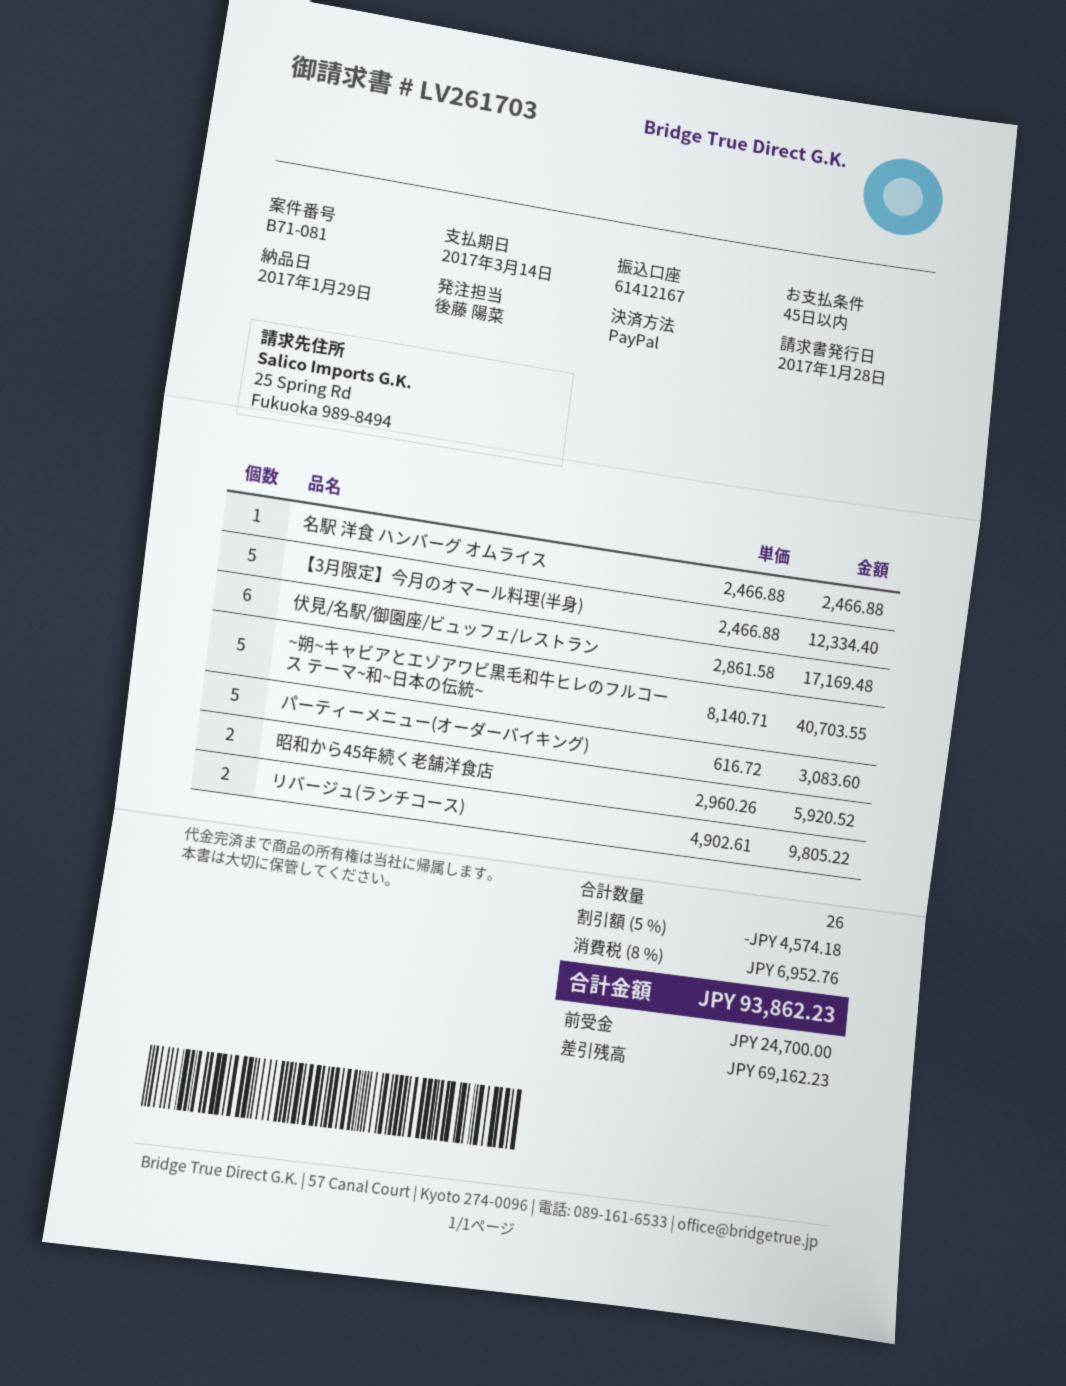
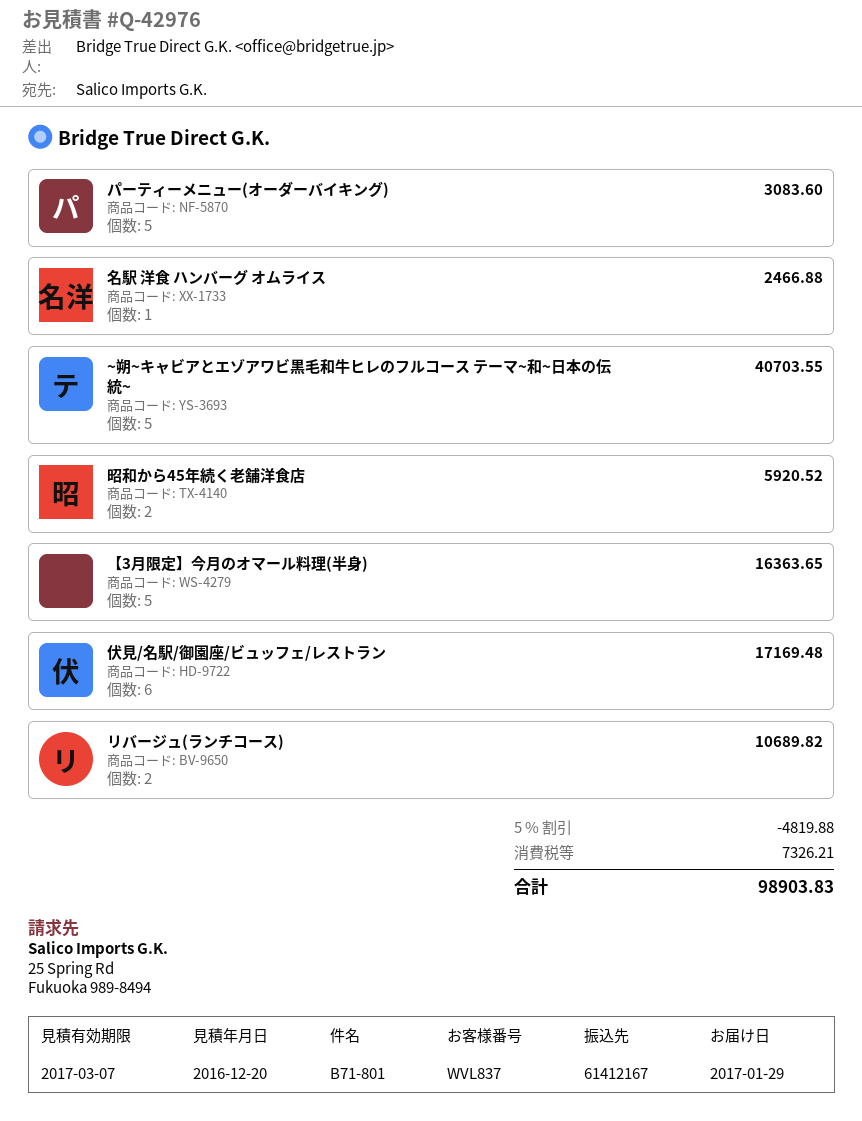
reference: B71-081 -> B71-801
【3月限定】今月のオマール料理(半身): 5 for 12334.40 -> 5 for 16363.65
リバージュ(ランチコース): 2 for 9805.22 -> 2 for 10689.82
discount: 5% = 4574.18 -> 5% = 4819.88
tax: 6952.76 -> 7326.21
total: 93862.23 -> 98903.83

